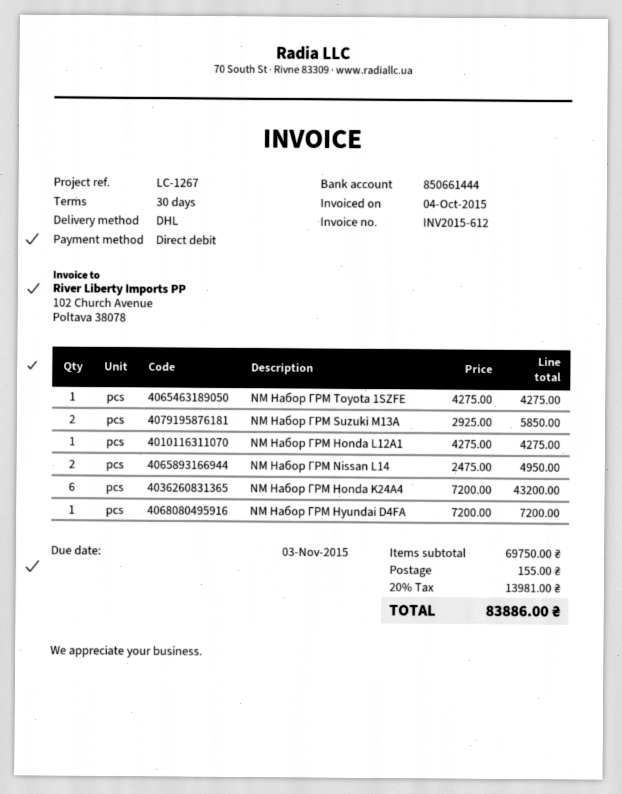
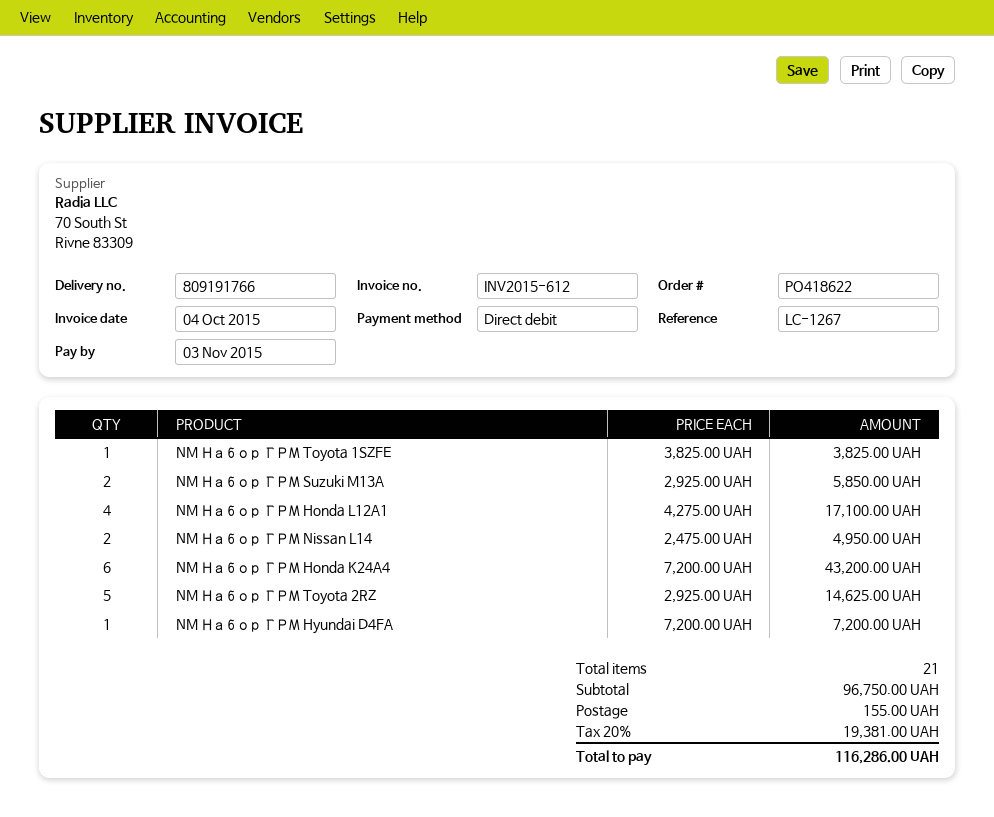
NM Набор ГРМ Toyota 1SZFE: 1 x 4275.00 = 4275.00 -> 1 x 3825.00 = 3825.00
NM Набор ГРМ Honda L12A1: 1 x 4275.00 = 4275.00 -> 4 x 4275.00 = 17100.00
NM Набор ГРМ Toyota 2RZ: none -> 5 x 2925.00 = 14625.00
subtotal: 69750.00 -> 96750.00
tax: 20% = 13981.00 -> 20% = 19381.00
total: 83886.00 -> 116286.00

